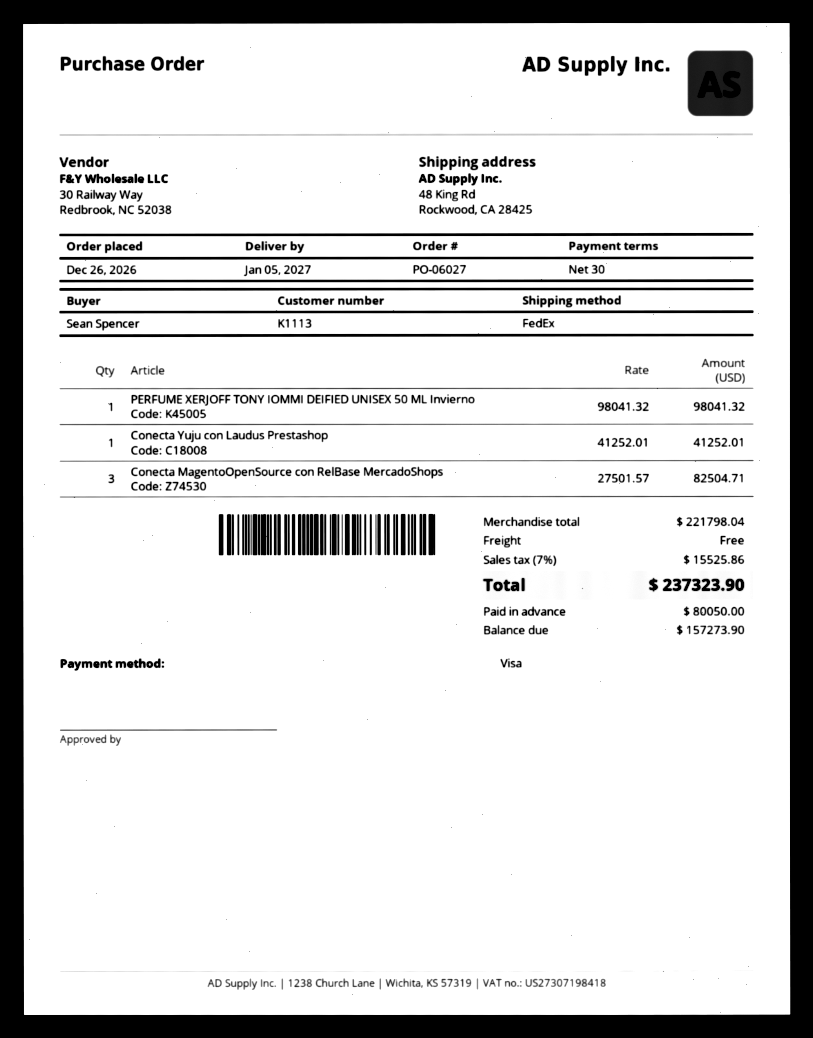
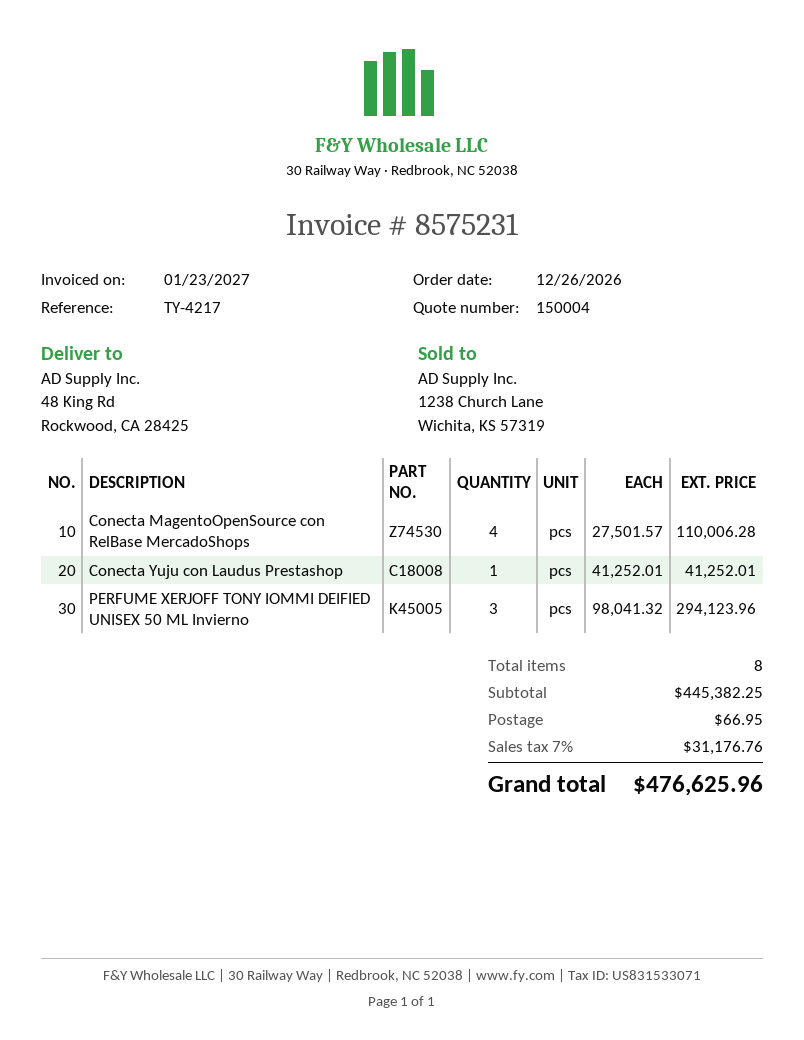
PERFUME XERJOFF TONY IOMMI DEIFIED UNISEX 50 ML Invierno: 1 x 98041.32 = 98041.32 -> 3 x 98041.32 = 294123.96
Conecta MagentoOpenSource con RelBase MercadoShops: 3 x 27501.57 = 82504.71 -> 4 x 27501.57 = 110006.28
subtotal: 221798.04 -> 445382.25
shipping: 0.00 -> 66.95
tax: 7% = 15525.86 -> 7% = 31176.76
total: 237323.90 -> 476625.96

